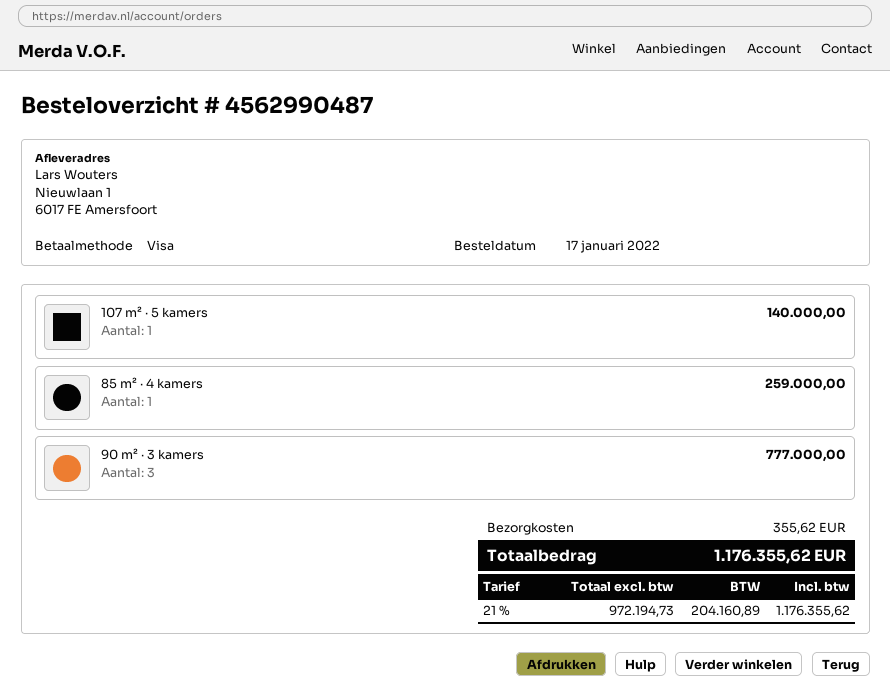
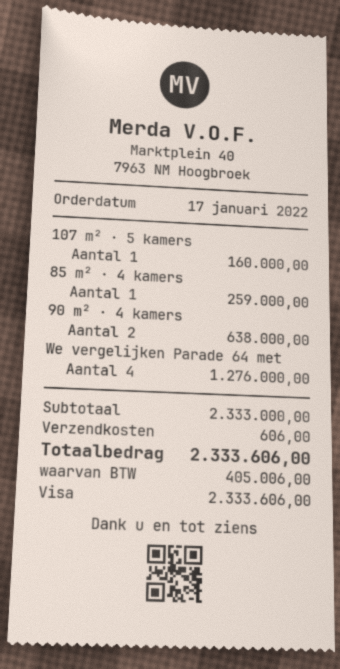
107 m² · 5 kamers: 1 for 140000.00 -> 1 for 160000.00
90 m² · 3 kamers: 3 for 777000.00 -> none
90 m² · 4 kamers: none -> 2 for 638000.00
We vergelijken Parade 64 met: none -> 4 for 1276000.00
shipping: 355.62 -> 606.00
tax: 204160.89 -> 405006.00
total: 1176355.62 -> 2333606.00

